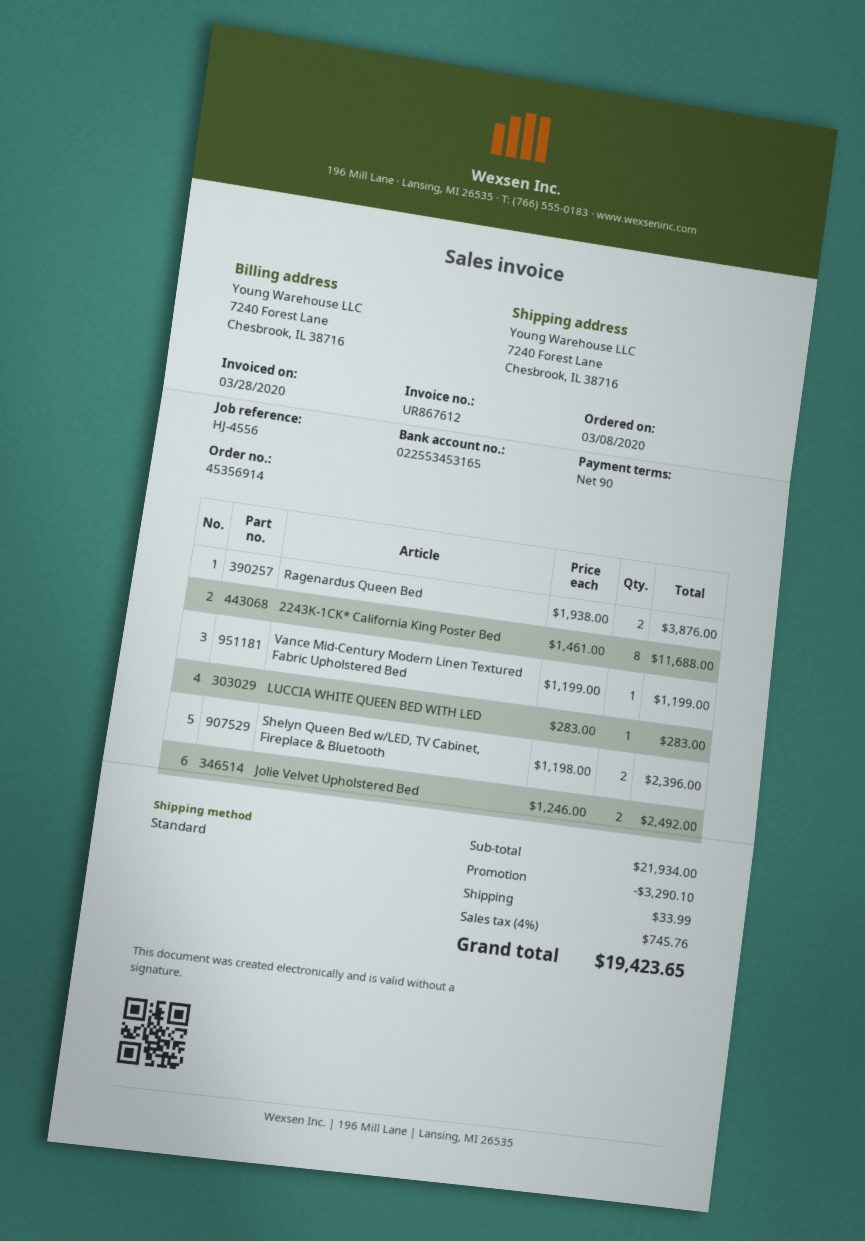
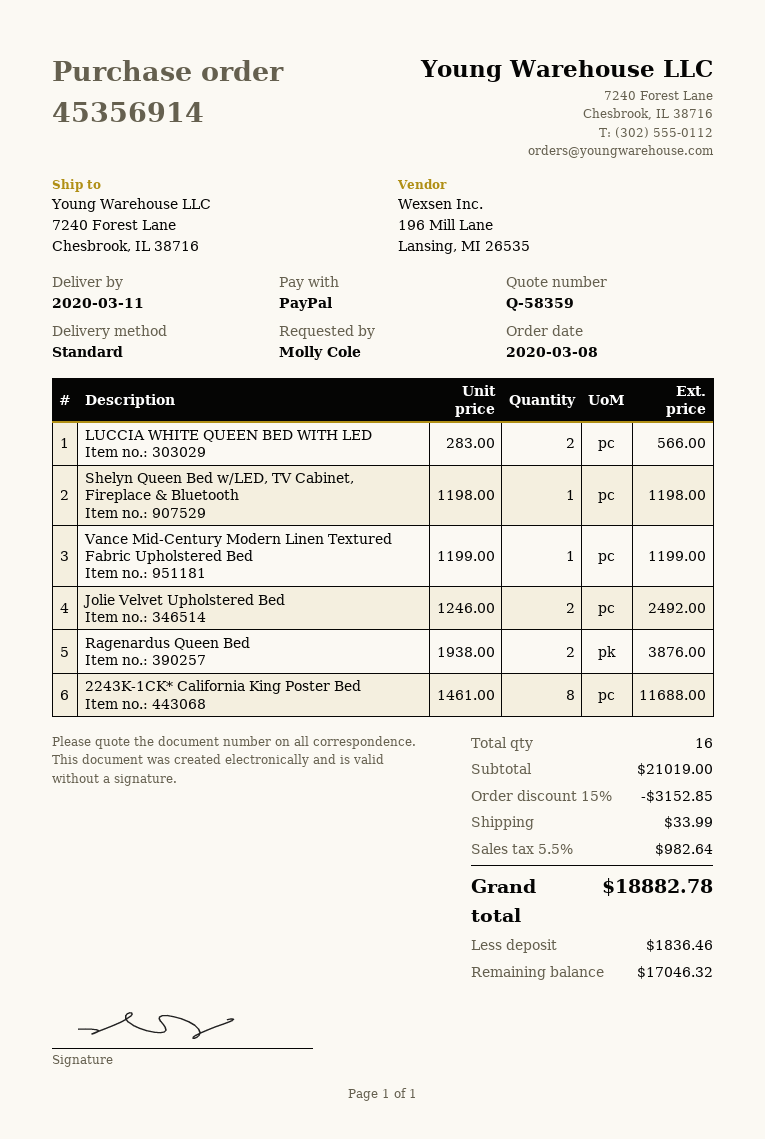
LUCCIA WHITE QUEEN BED WITH LED: 1 x 283.00 = 283.00 -> 2 x 283.00 = 566.00
Shelyn Queen Bed w/LED, TV Cabinet, Fireplace & Bluetooth: 2 x 1198.00 = 2396.00 -> 1 x 1198.00 = 1198.00
subtotal: 21934.00 -> 21019.00
discount: 3290.10 -> 3152.85
tax: 4% = 745.76 -> 5.5% = 982.64
total: 19423.65 -> 18882.78

